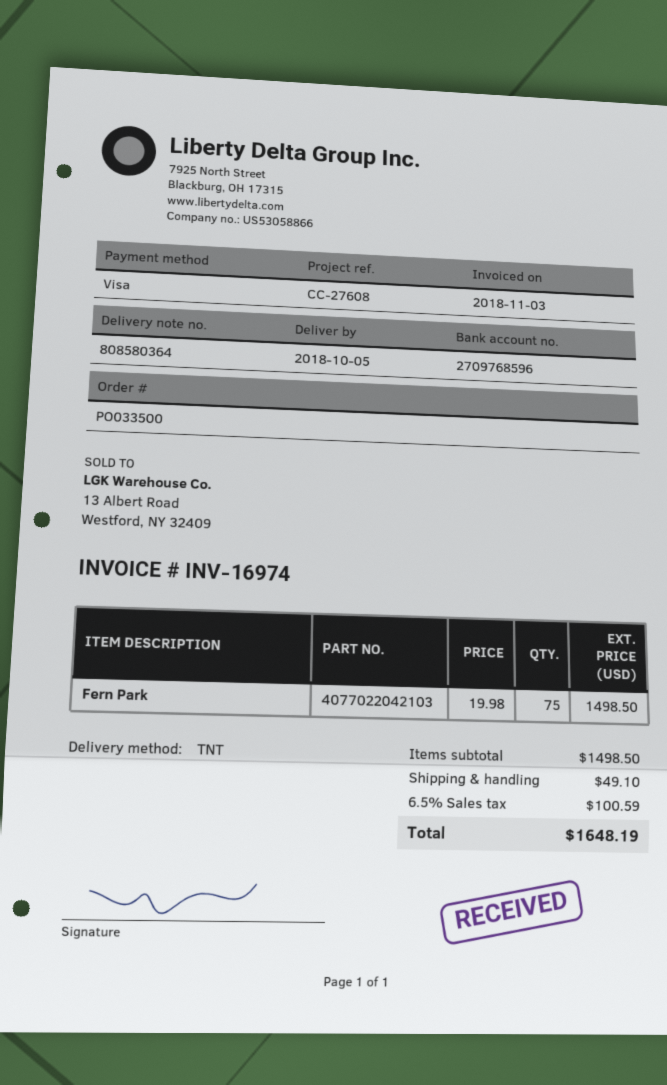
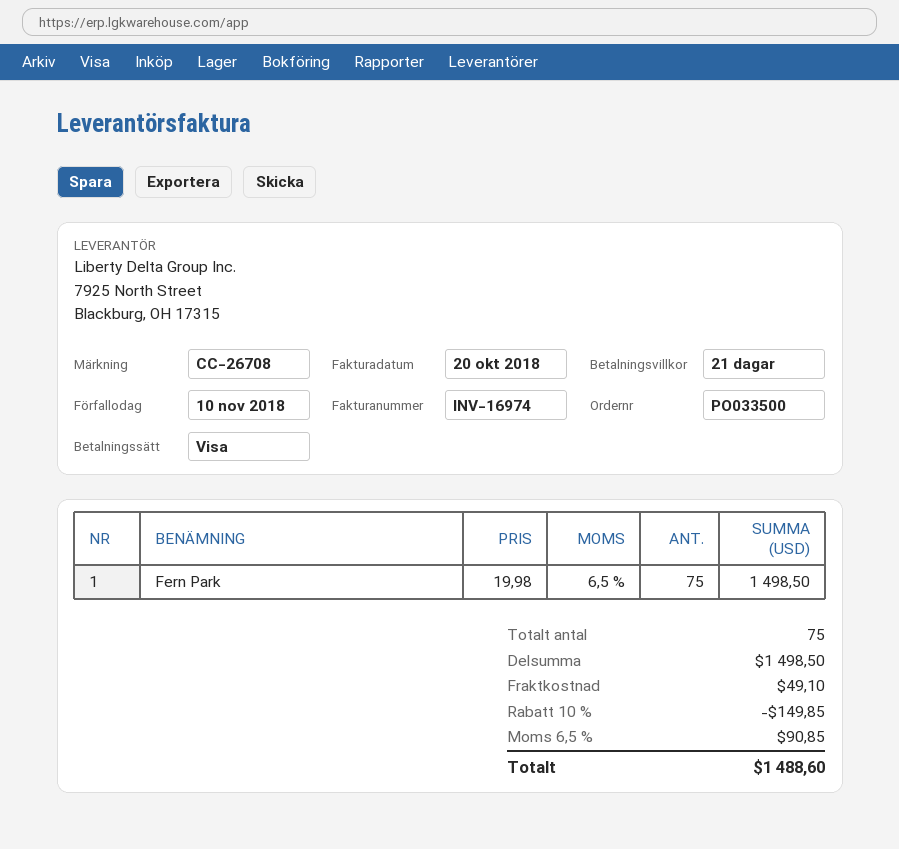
invoice date: 2018-11-03 -> 2018-10-20
reference: CC-27608 -> CC-26708
discount: none -> 10% = 149.85
tax: 6.5% = 100.59 -> 6.5% = 90.85
total: 1648.19 -> 1488.60

